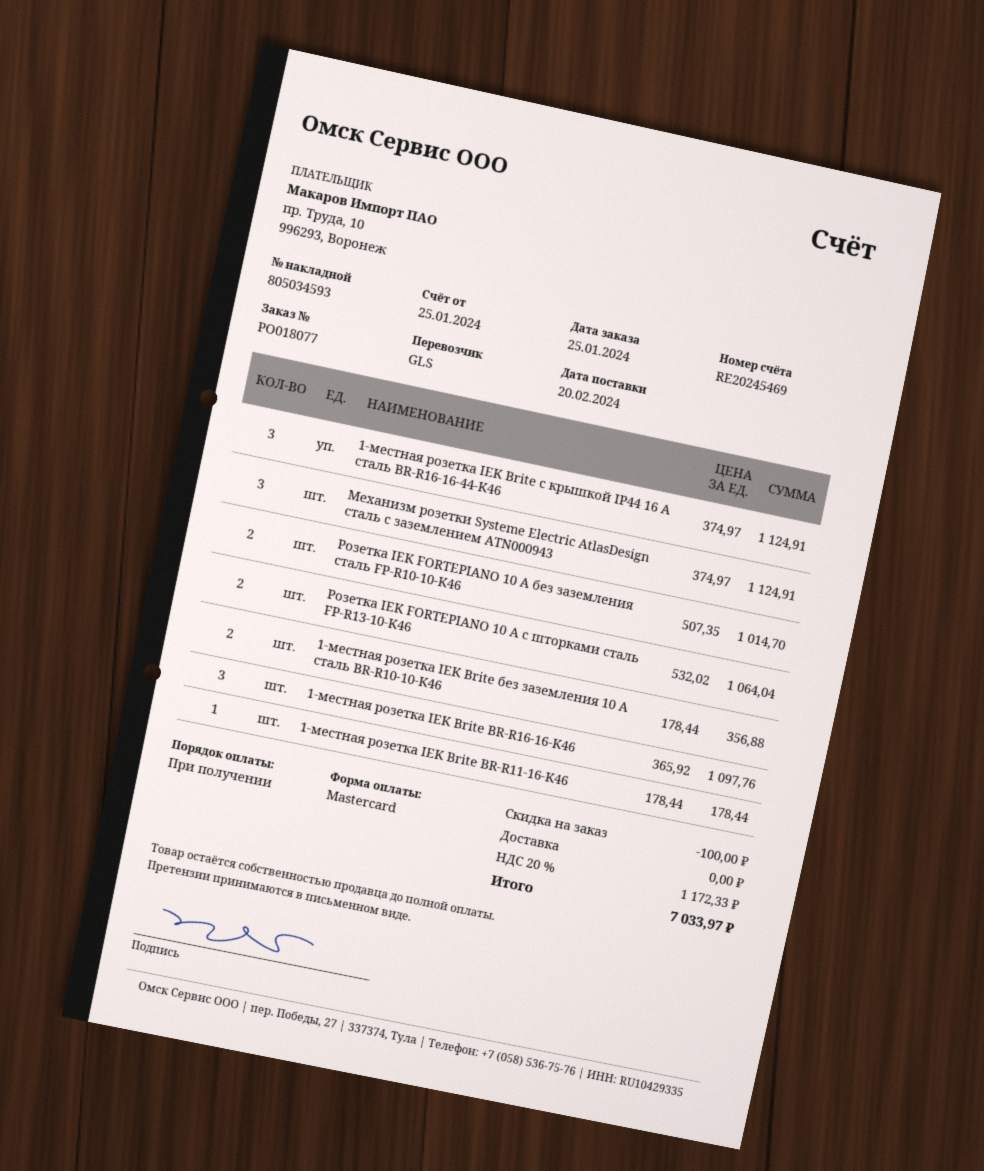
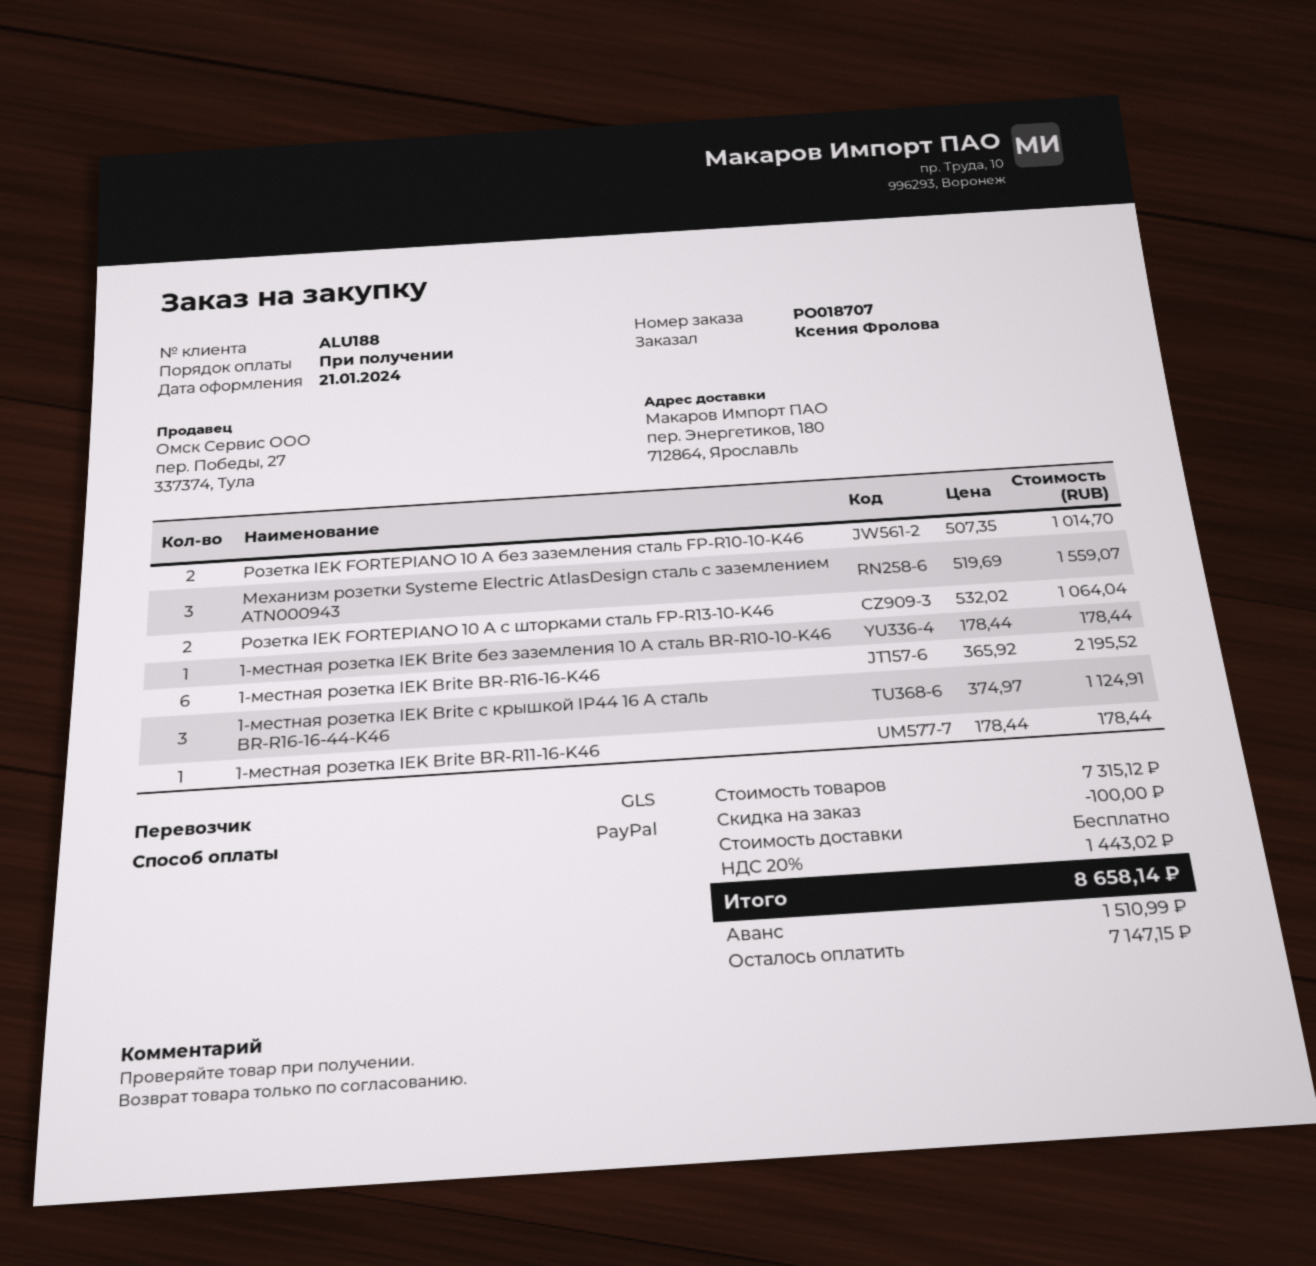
order number: PO018077 -> PO018707
order date: 2024-01-25 -> 2024-01-21
payment method: Mastercard -> PayPal
Механизм розетки Systeme Electric AtlasDesign сталь с заземлением ATN000943: 3 x 374.97 = 1124.91 -> 3 x 519.69 = 1559.07
1-местная розетка IEK Brite без заземления 10 А сталь BR-R10-10-K46: 2 x 178.44 = 356.88 -> 1 x 178.44 = 178.44
1-местная розетка IEK Brite BR-R16-16-K46: 3 x 365.92 = 1097.76 -> 6 x 365.92 = 2195.52
tax: 20% = 1172.33 -> 20% = 1443.02
total: 7033.97 -> 8658.14

